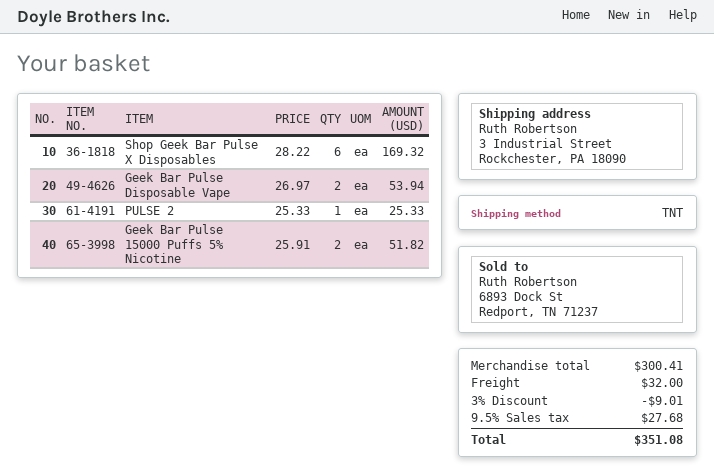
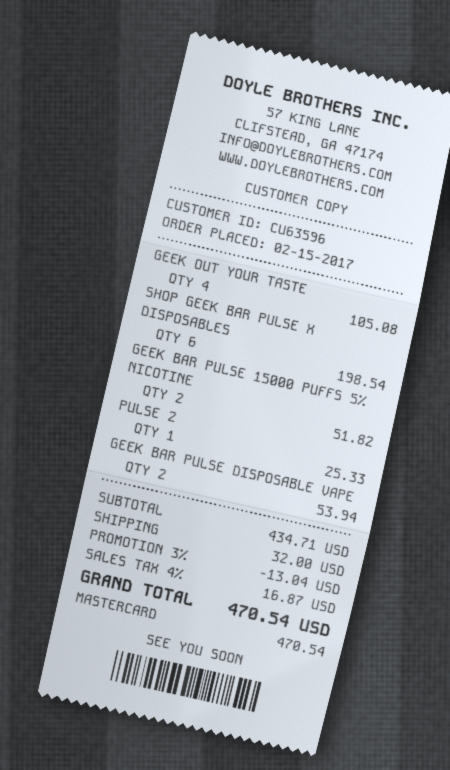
Shop Geek Bar Pulse X Disposables: 6 for 169.32 -> 6 for 198.54
GEEK OUT YOUR TASTE: none -> 4 for 105.08
subtotal: 300.41 -> 434.71
discount: 3% = 9.01 -> 3% = 13.04
tax: 9.5% = 27.68 -> 4% = 16.87
total: 351.08 -> 470.54

